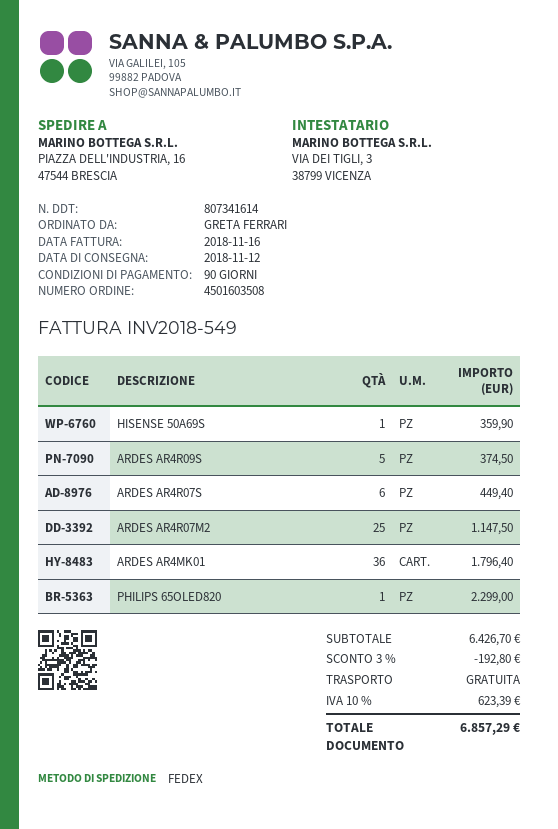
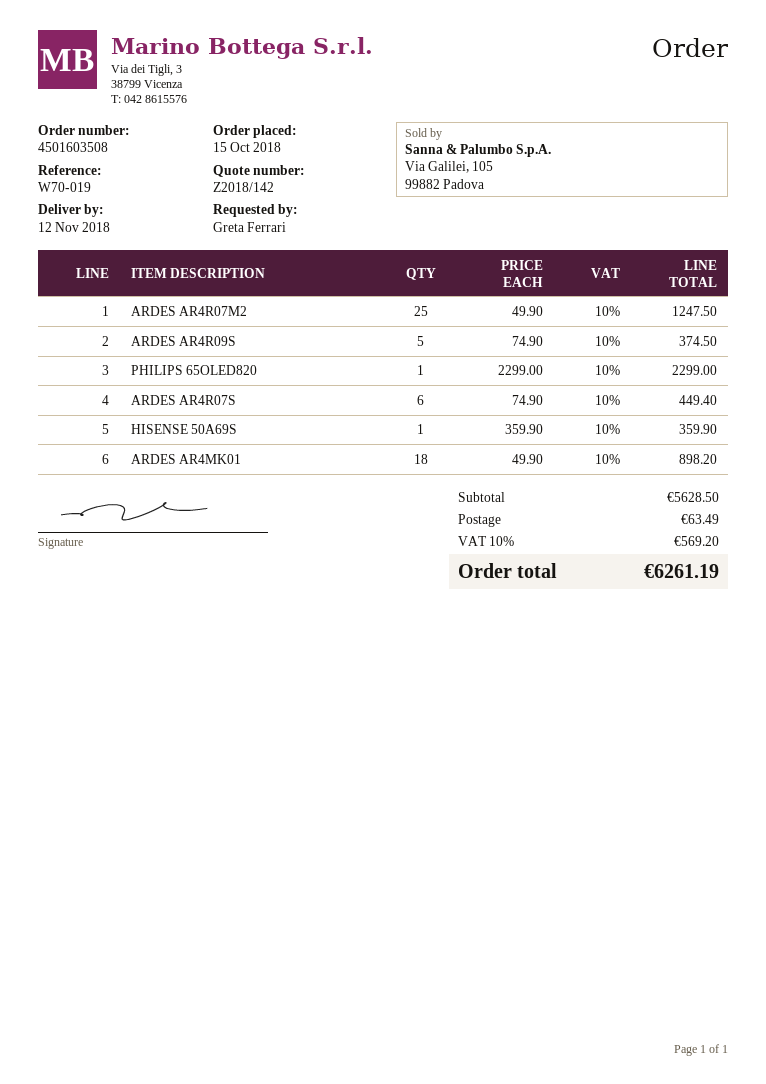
ARDES AR4R07M2: 25 for 1147.50 -> 25 for 1247.50
ARDES AR4MK01: 36 for 1796.40 -> 18 for 898.20
subtotal: 6426.70 -> 5628.50
discount: 3% = 192.80 -> none
shipping: 0.00 -> 63.49
tax: 10% = 623.39 -> 10% = 569.20
total: 6857.29 -> 6261.19

